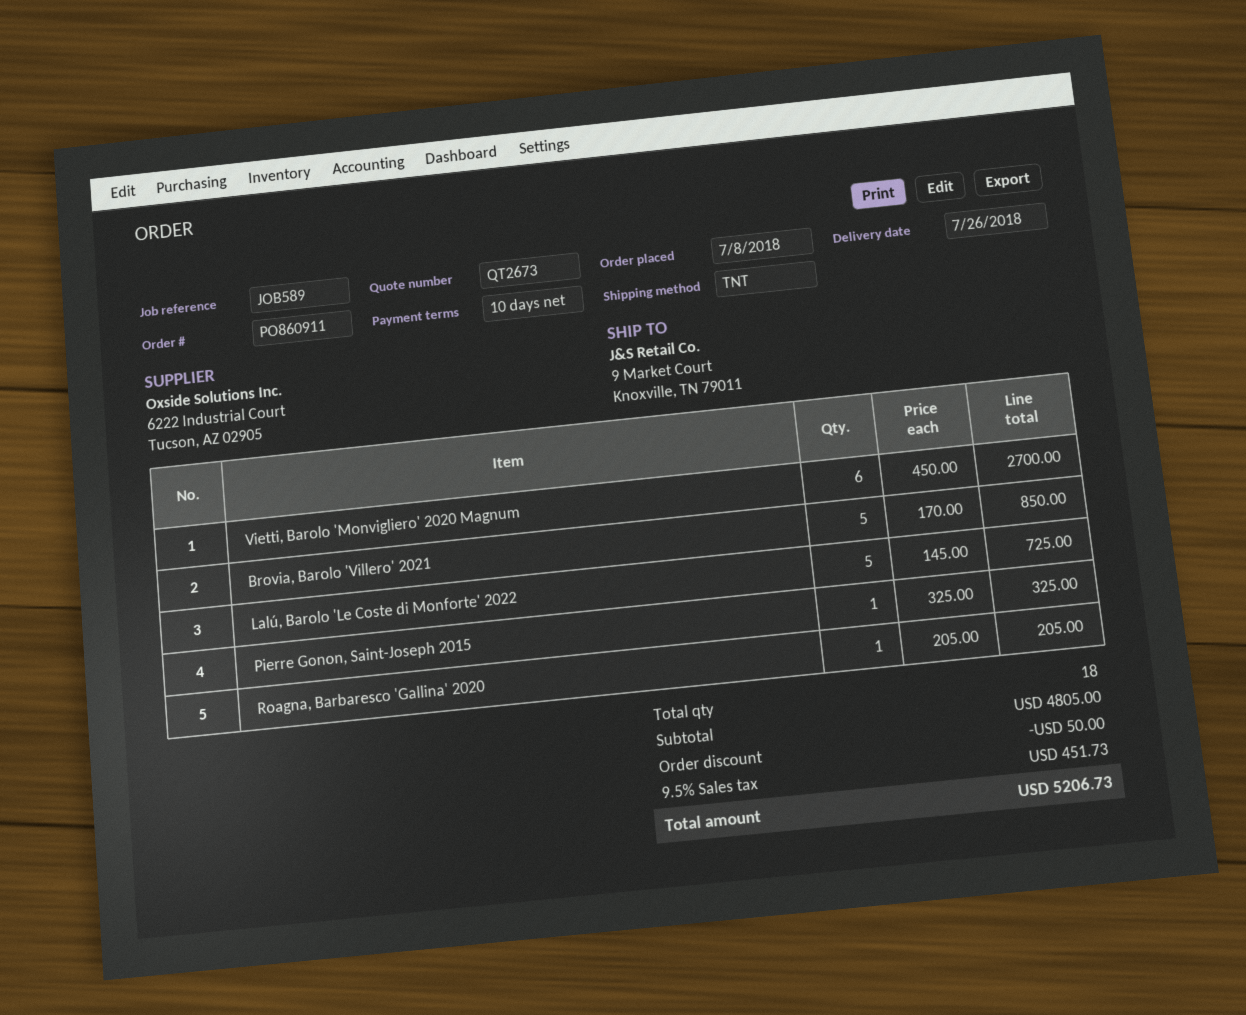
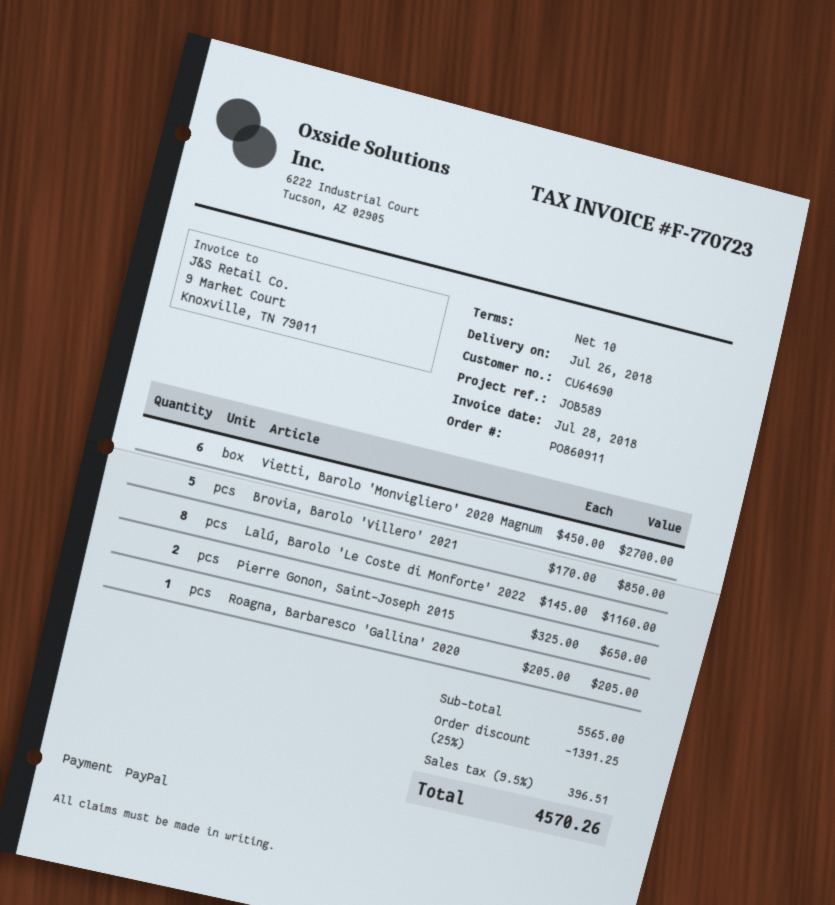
Lalú, Barolo 'Le Coste di Monforte' 2022: 5 x 145.00 = 725.00 -> 8 x 145.00 = 1160.00
Pierre Gonon, Saint-Joseph 2015: 1 x 325.00 = 325.00 -> 2 x 325.00 = 650.00
subtotal: 4805.00 -> 5565.00
discount: 50.00 -> 1391.25
tax: 9.5% = 451.73 -> 9.5% = 396.51
total: 5206.73 -> 4570.26

